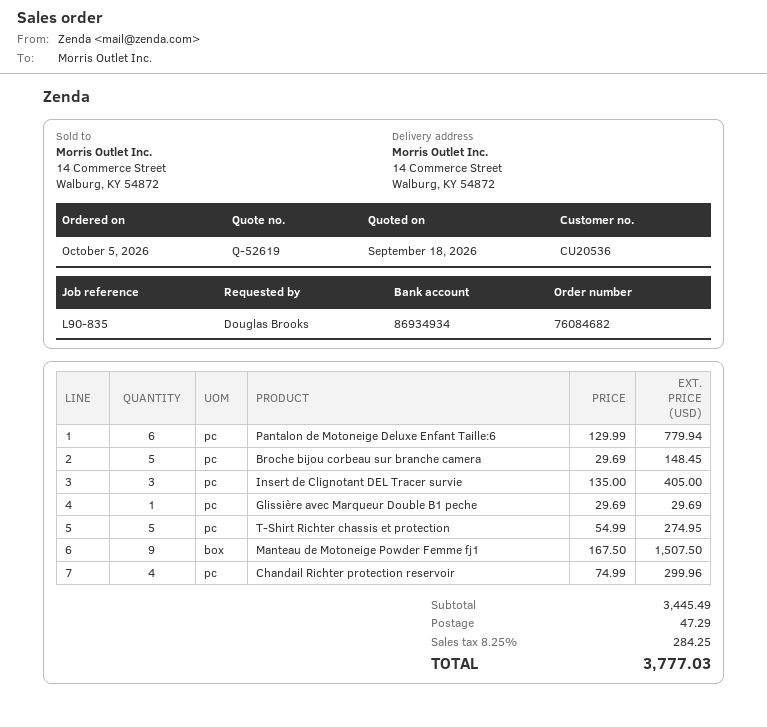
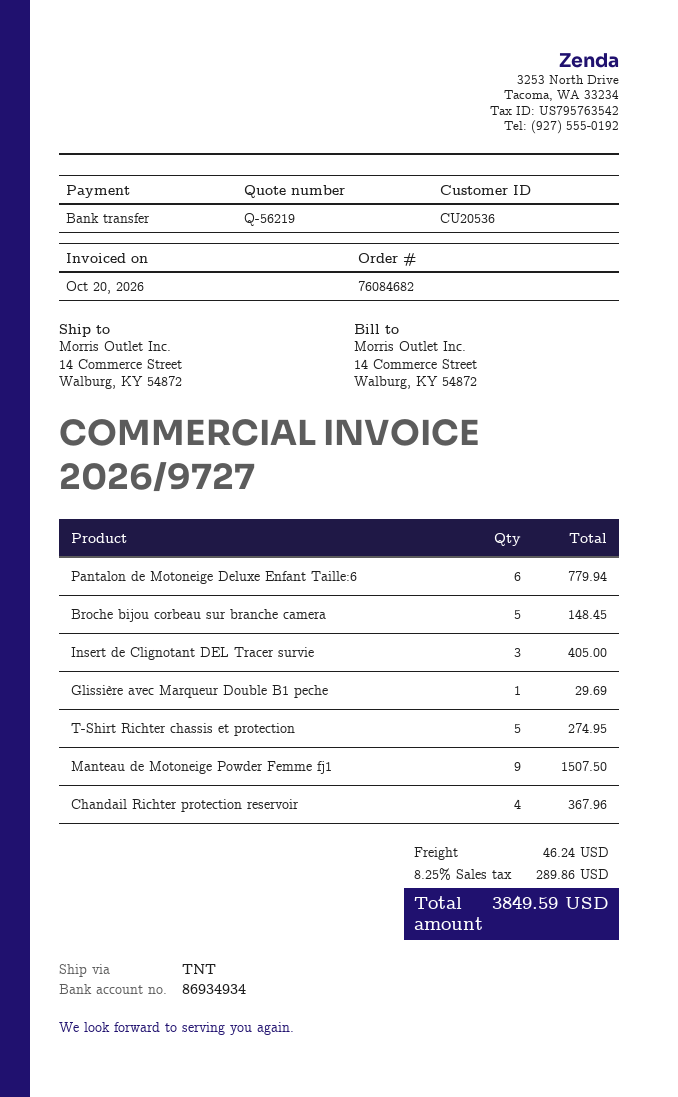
quote number: Q-52619 -> Q-56219
Chandail Richter protection reservoir: 4 for 299.96 -> 4 for 367.96
shipping: 47.29 -> 46.24
tax: 8.25% = 284.25 -> 8.25% = 289.86
total: 3777.03 -> 3849.59

